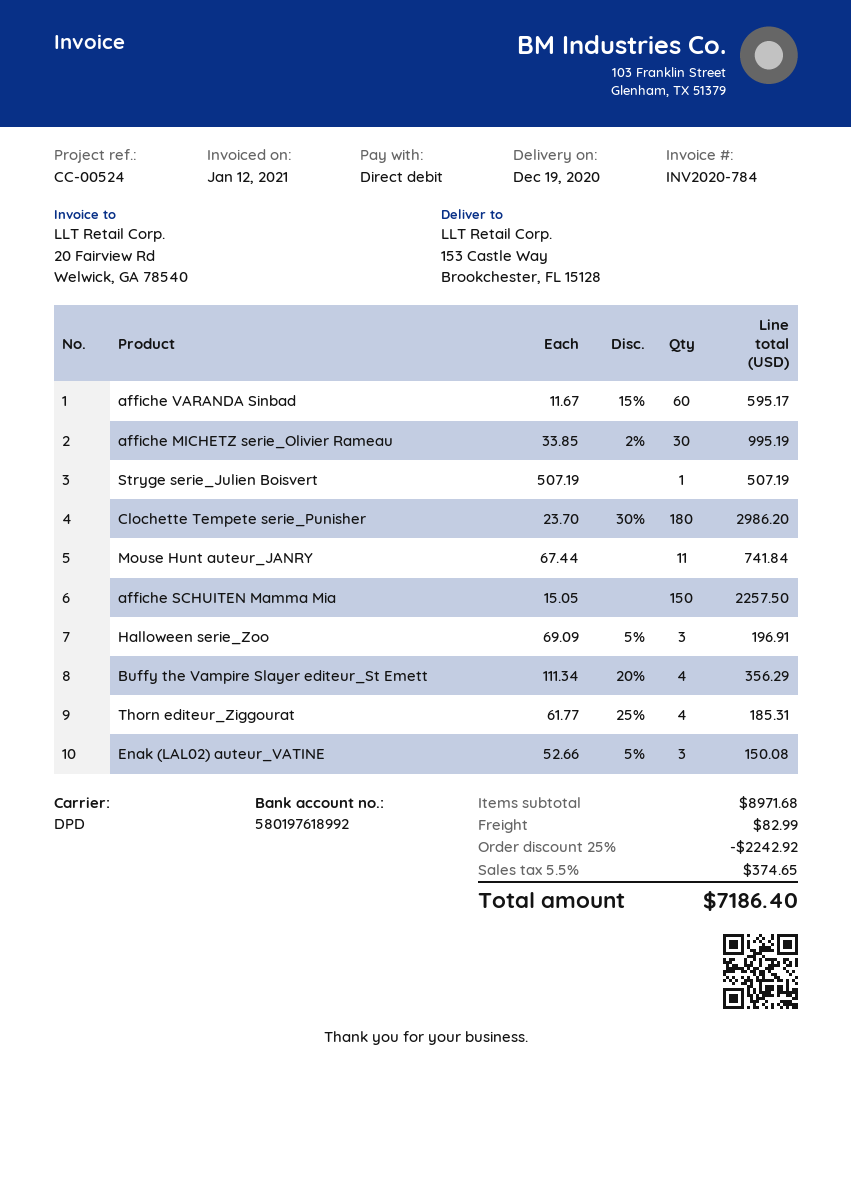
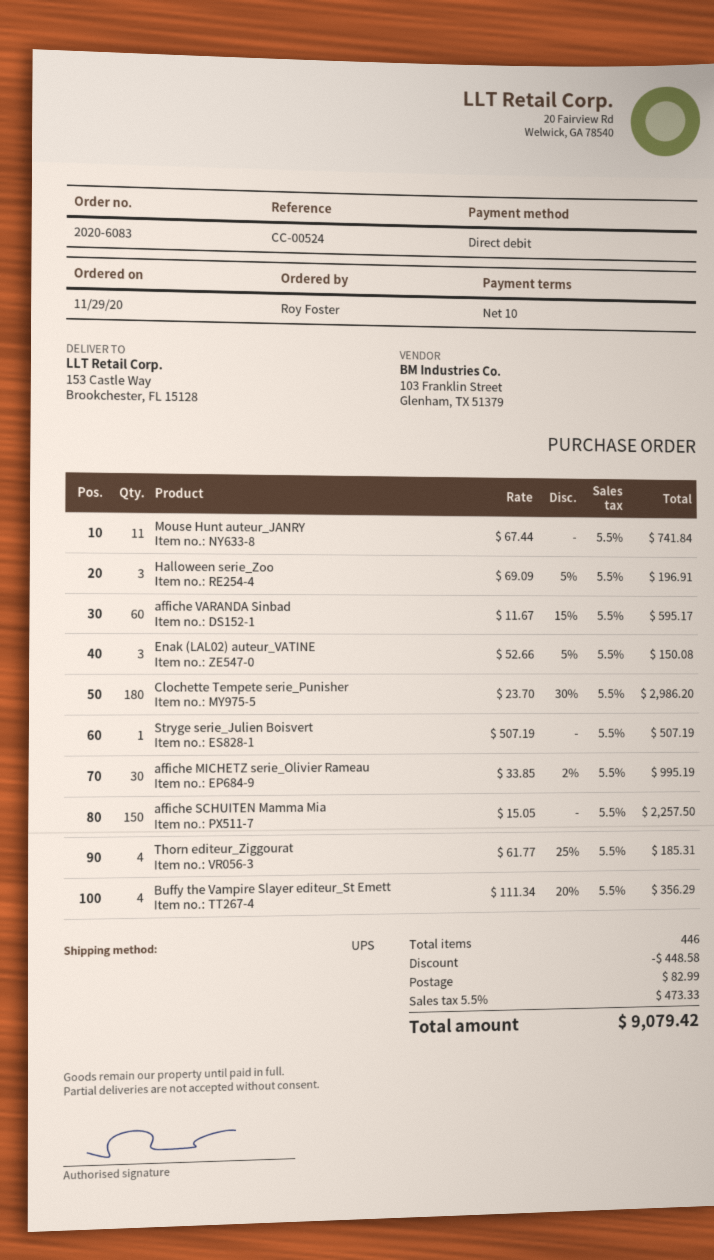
shipping method: DPD -> UPS
discount: 2242.92 -> 448.58
tax: 5.5% = 374.65 -> 5.5% = 473.33
total: 7186.40 -> 9079.42

